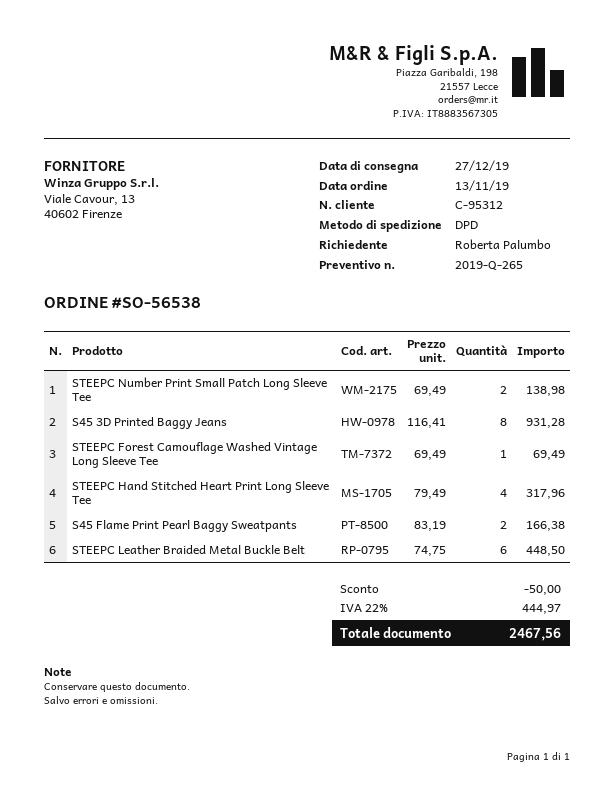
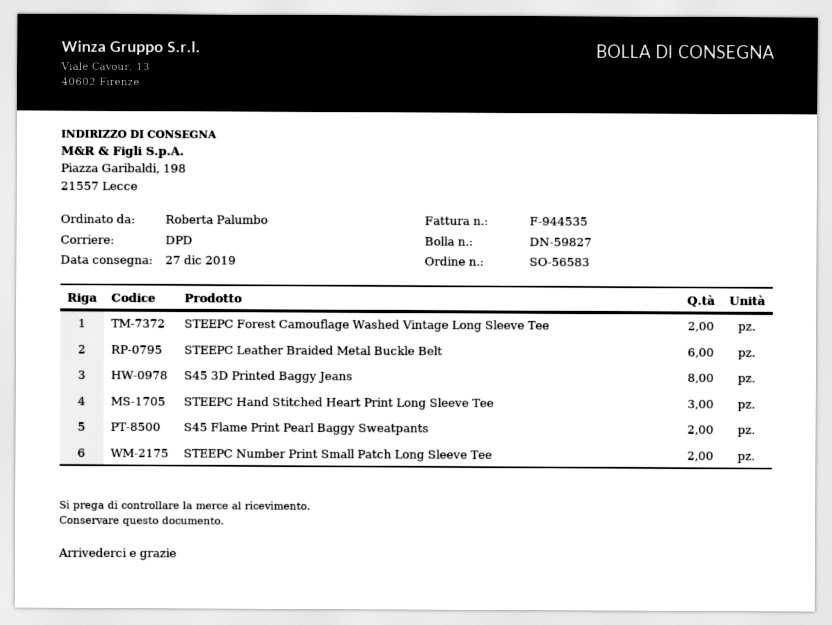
order number: SO-56538 -> SO-56583
STEEPC Forest Camouflage Washed Vintage Long Sleeve Tee: 1 -> 2
STEEPC Hand Stitched Heart Print Long Sleeve Tee: 4 -> 3

